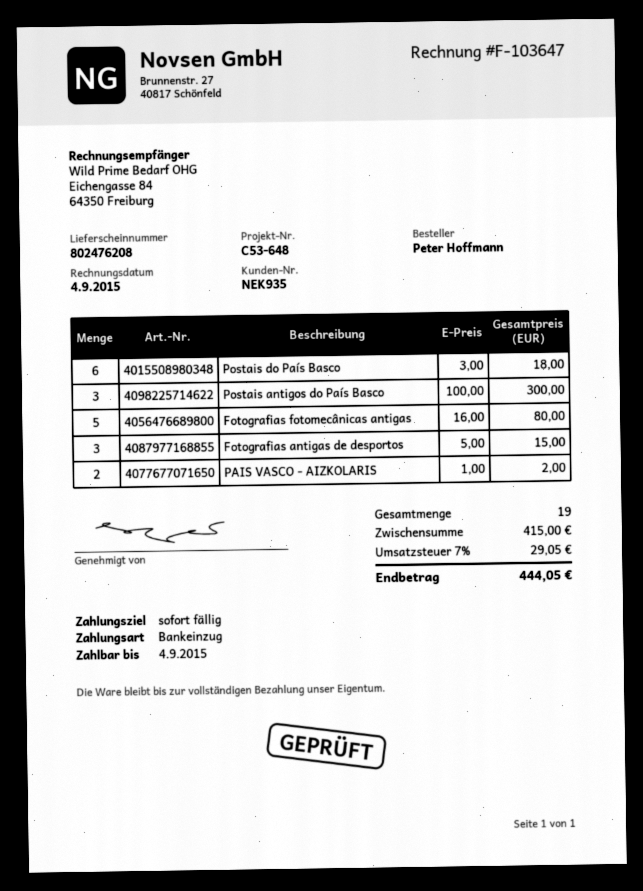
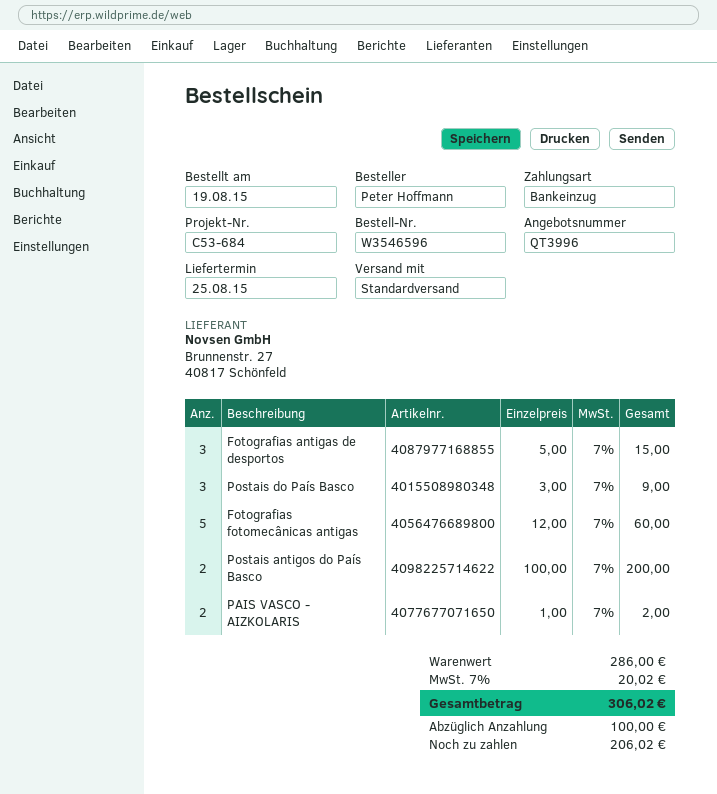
reference: C53-648 -> C53-684
Postais do País Basco: 6 x 3.00 = 18.00 -> 3 x 3.00 = 9.00
Postais antigos do País Basco: 3 x 100.00 = 300.00 -> 2 x 100.00 = 200.00
Fotografias fotomecânicas antigas: 5 x 16.00 = 80.00 -> 5 x 12.00 = 60.00
subtotal: 415.00 -> 286.00
tax: 7% = 29.05 -> 7% = 20.02
total: 444.05 -> 306.02

